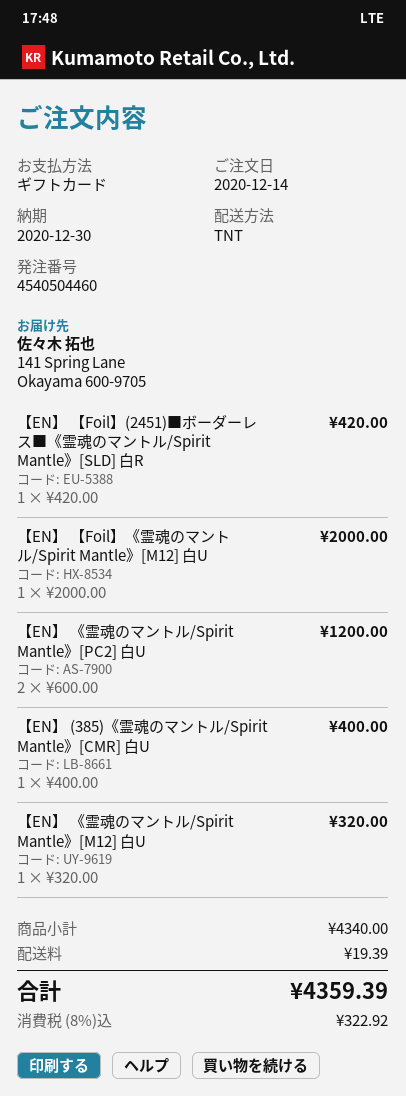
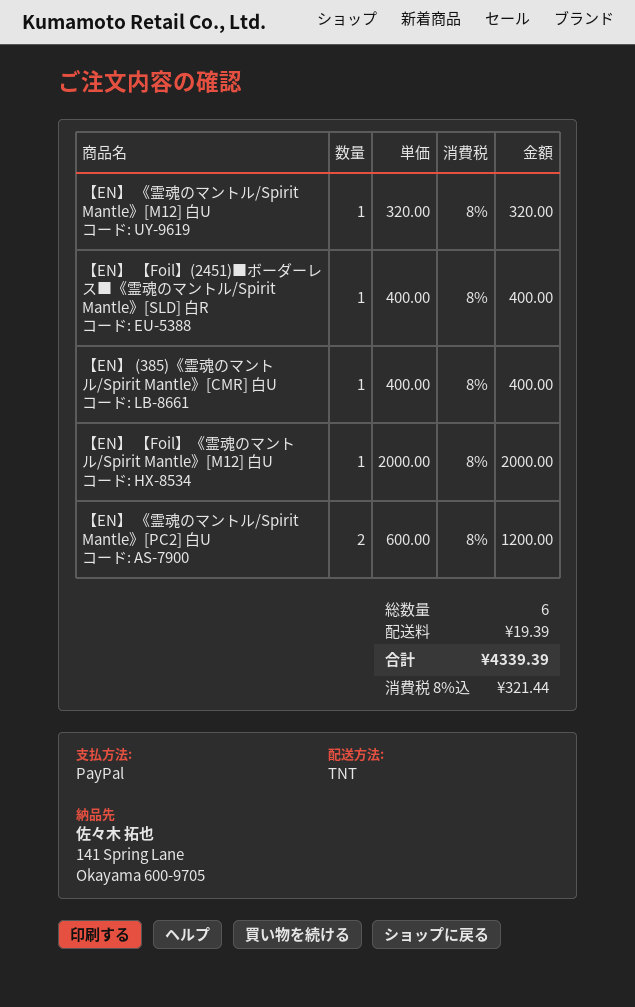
payment method: gift card -> PayPal
【EN】 【Foil】(2451)■ボーダーレス■《霊魂のマントル/Spirit Mantle》[SLD] 白R: 1 x 420.00 = 420.00 -> 1 x 400.00 = 400.00
tax: 8% = 322.92 -> 8% = 321.44
total: 4359.39 -> 4339.39

